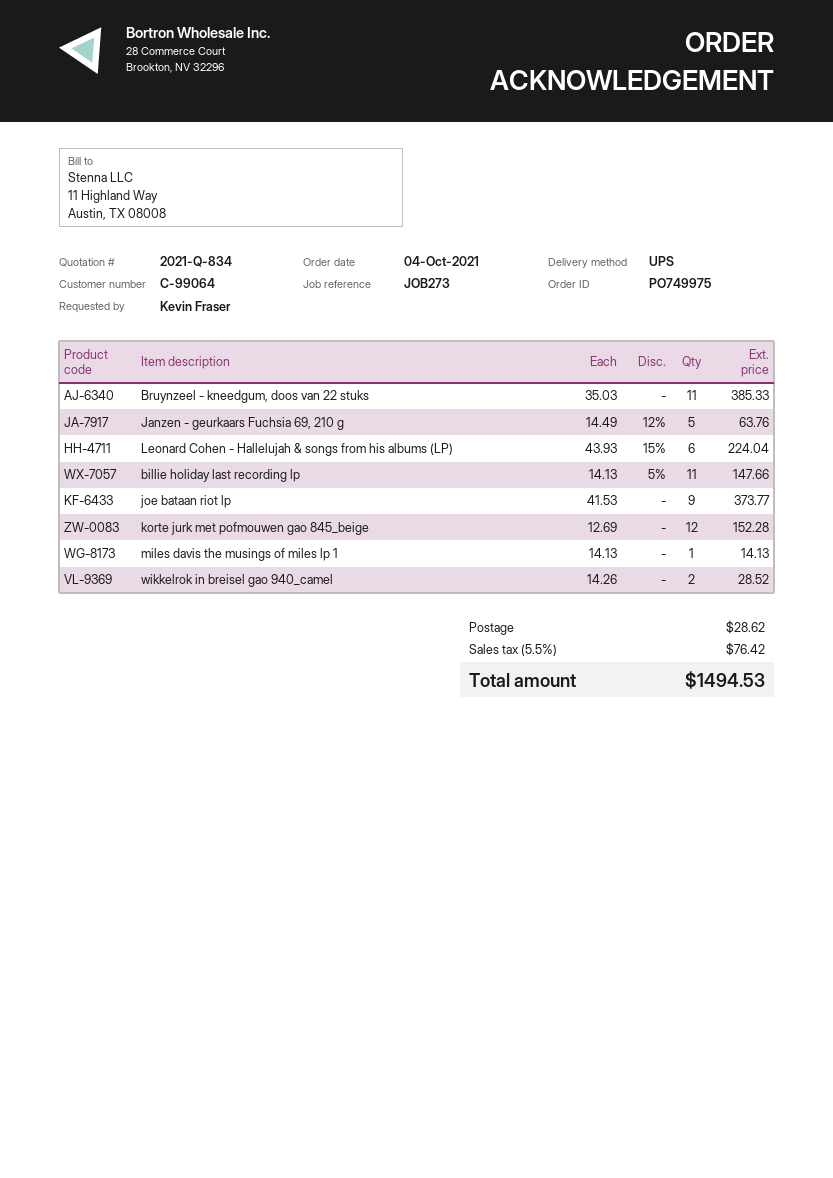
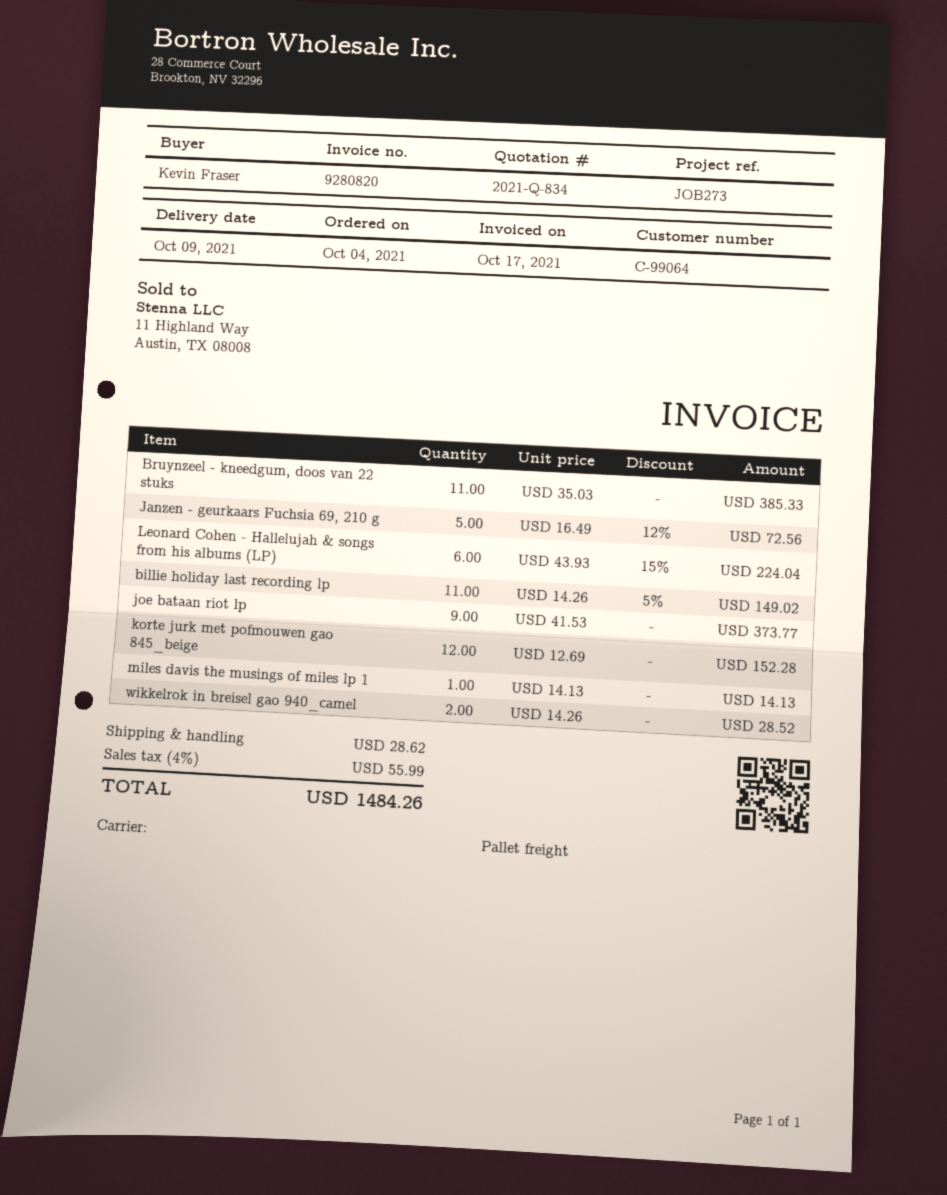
shipping method: UPS -> pallet freight
Janzen - geurkaars Fuchsia 69, 210 g: 5 x 14.49 - 12% = 63.76 -> 5 x 16.49 - 12% = 72.56
billie holiday last recording lp: 11 x 14.13 - 5% = 147.66 -> 11 x 14.26 - 5% = 149.02
tax: 5.5% = 76.42 -> 4% = 55.99
total: 1494.53 -> 1484.26

